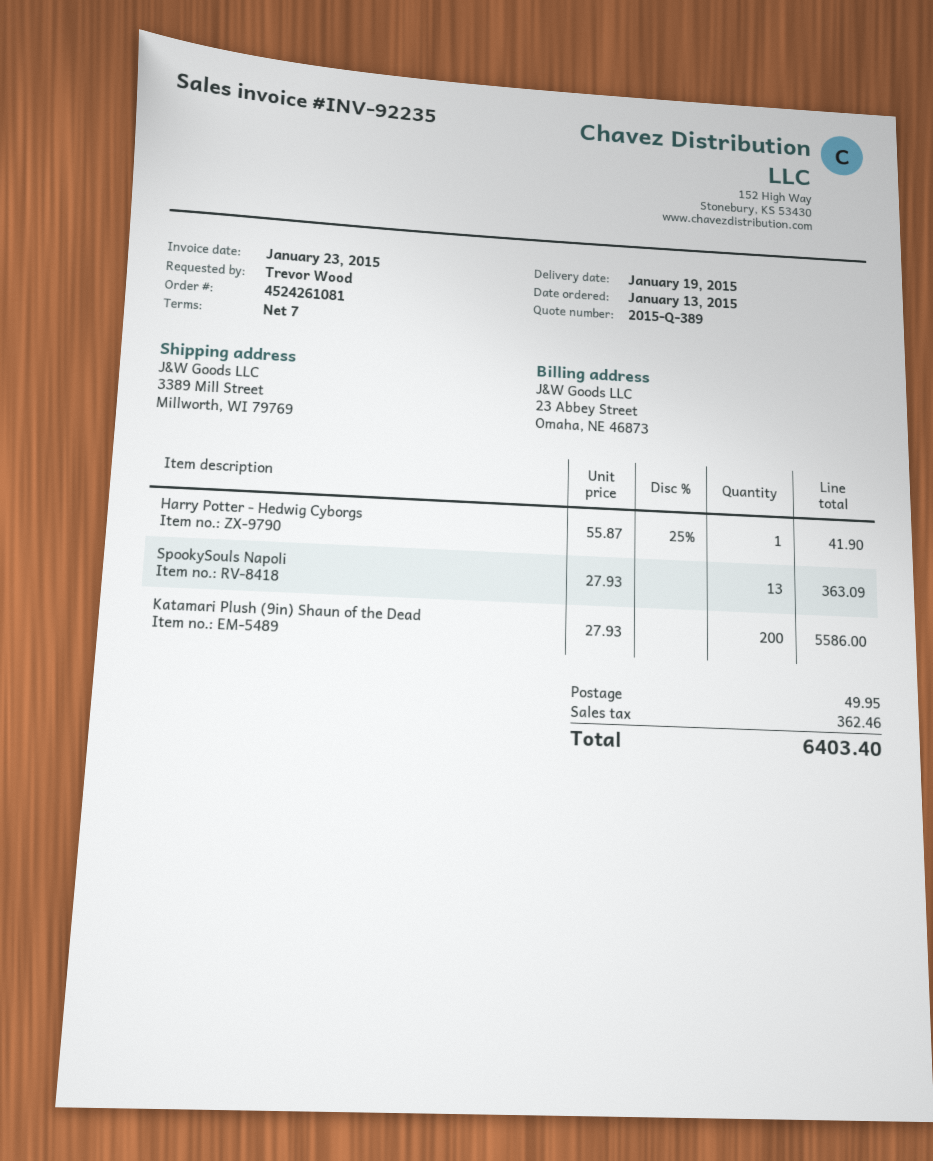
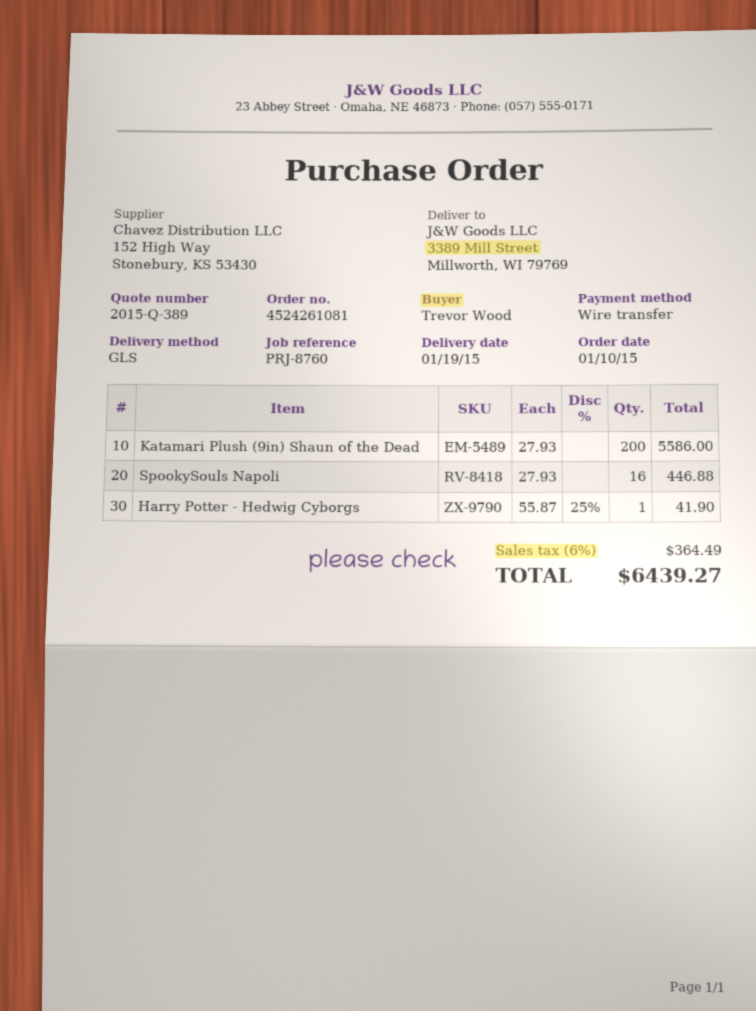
order date: 2015-01-13 -> 2015-01-10
SpookySouls Napoli: 13 x 27.93 = 363.09 -> 16 x 27.93 = 446.88
shipping: 49.95 -> none
tax: 362.46 -> 364.49
total: 6403.40 -> 6439.27

